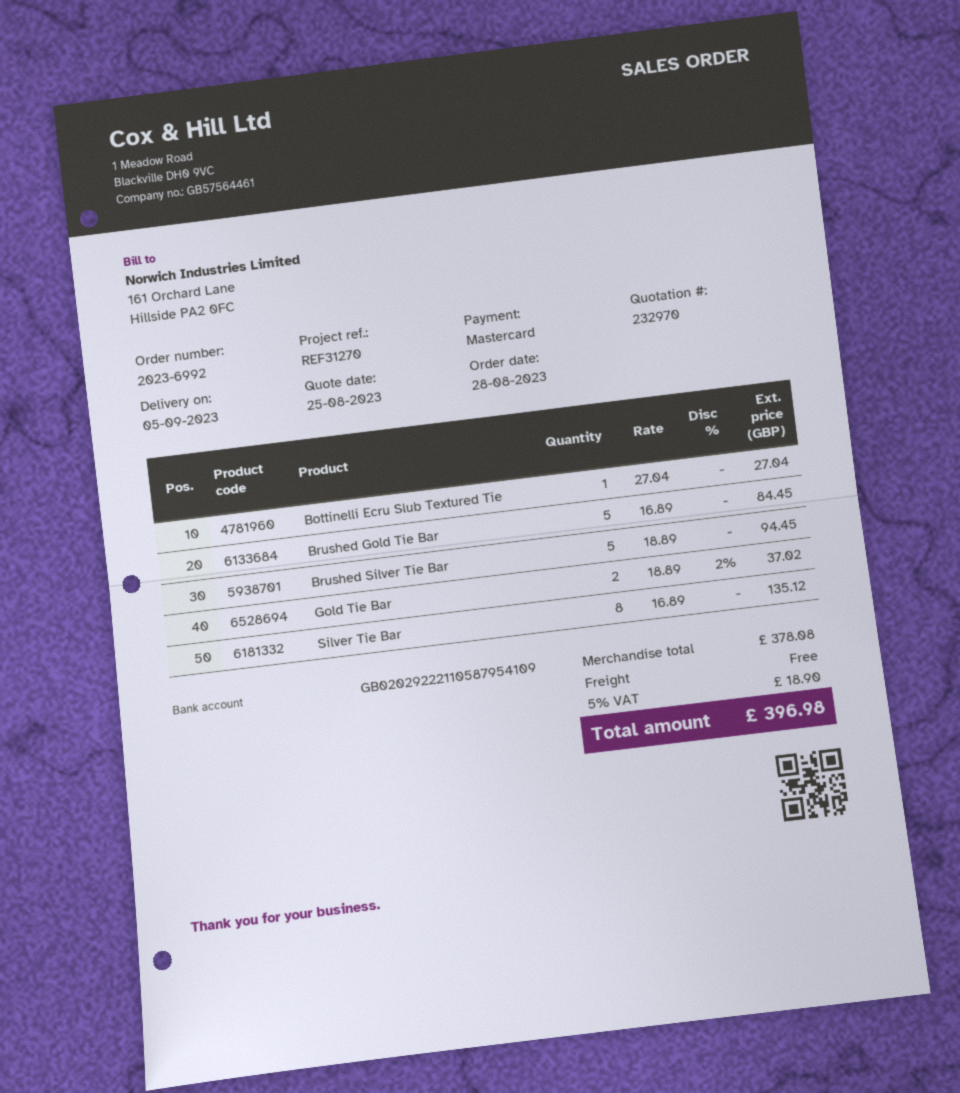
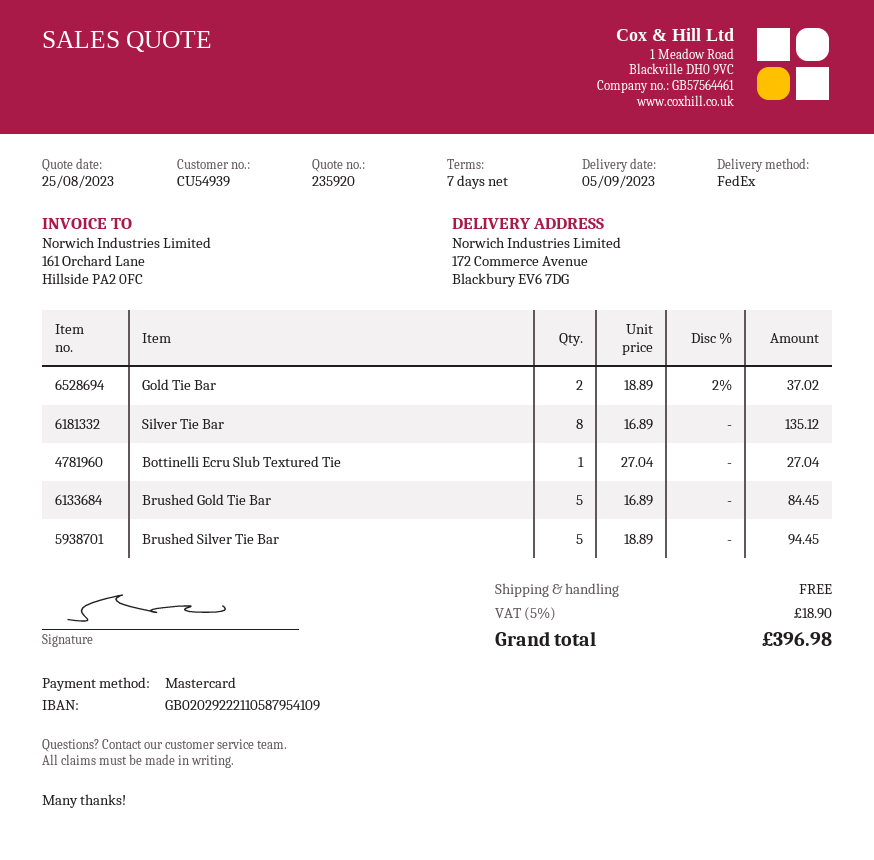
quote number: 232970 -> 235920

